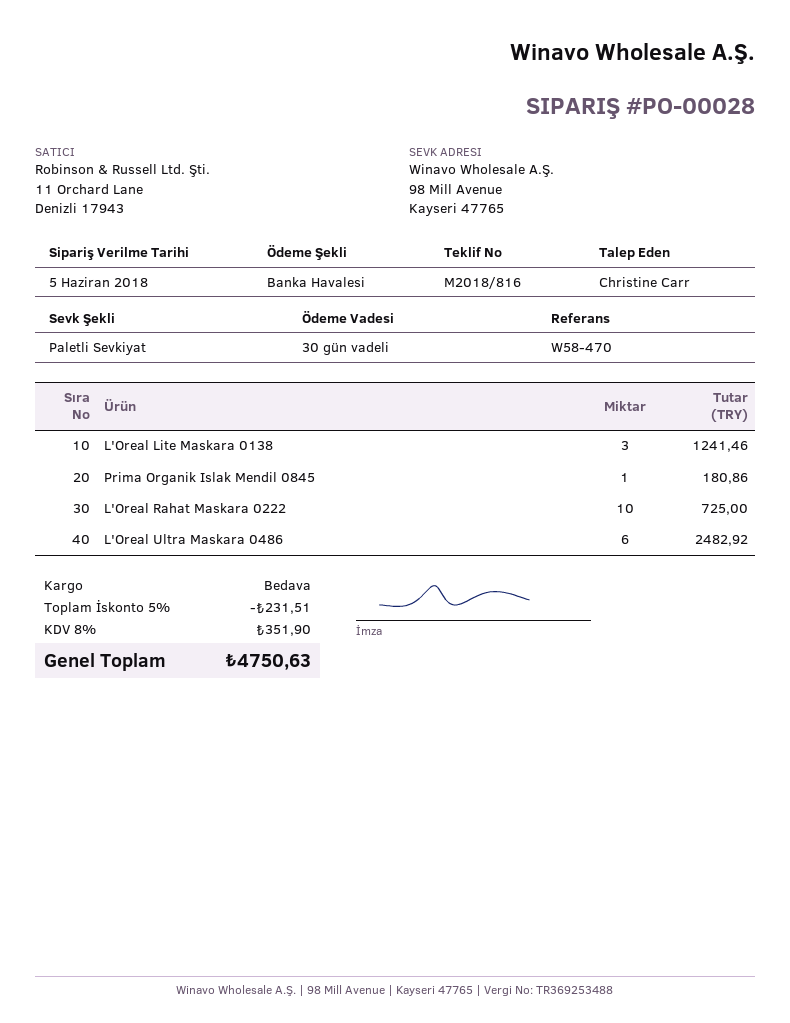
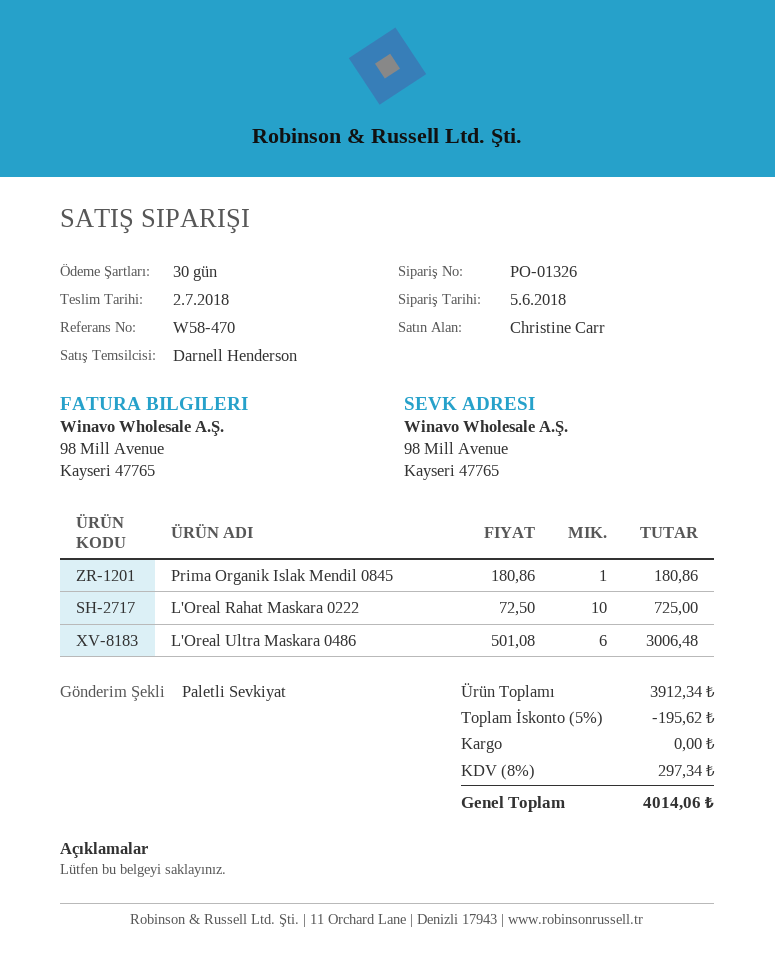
order number: PO-00028 -> PO-01326
L'Oreal Lite Maskara 0138: 3 for 1241.46 -> none
L'Oreal Ultra Maskara 0486: 6 for 2482.92 -> 6 for 3006.48
discount: 5% = 231.51 -> 5% = 195.62
tax: 8% = 351.90 -> 8% = 297.34
total: 4750.63 -> 4014.06

